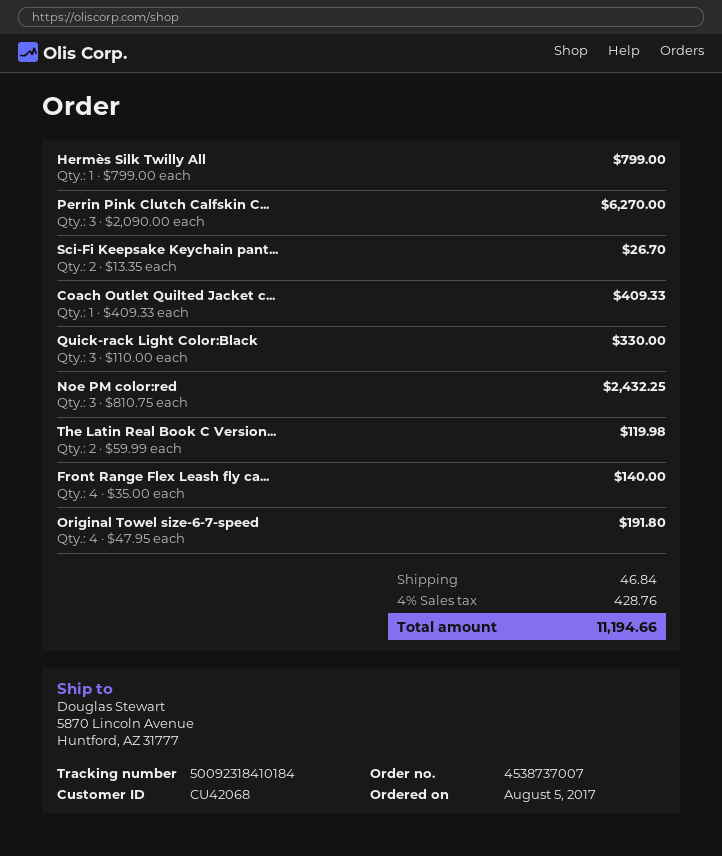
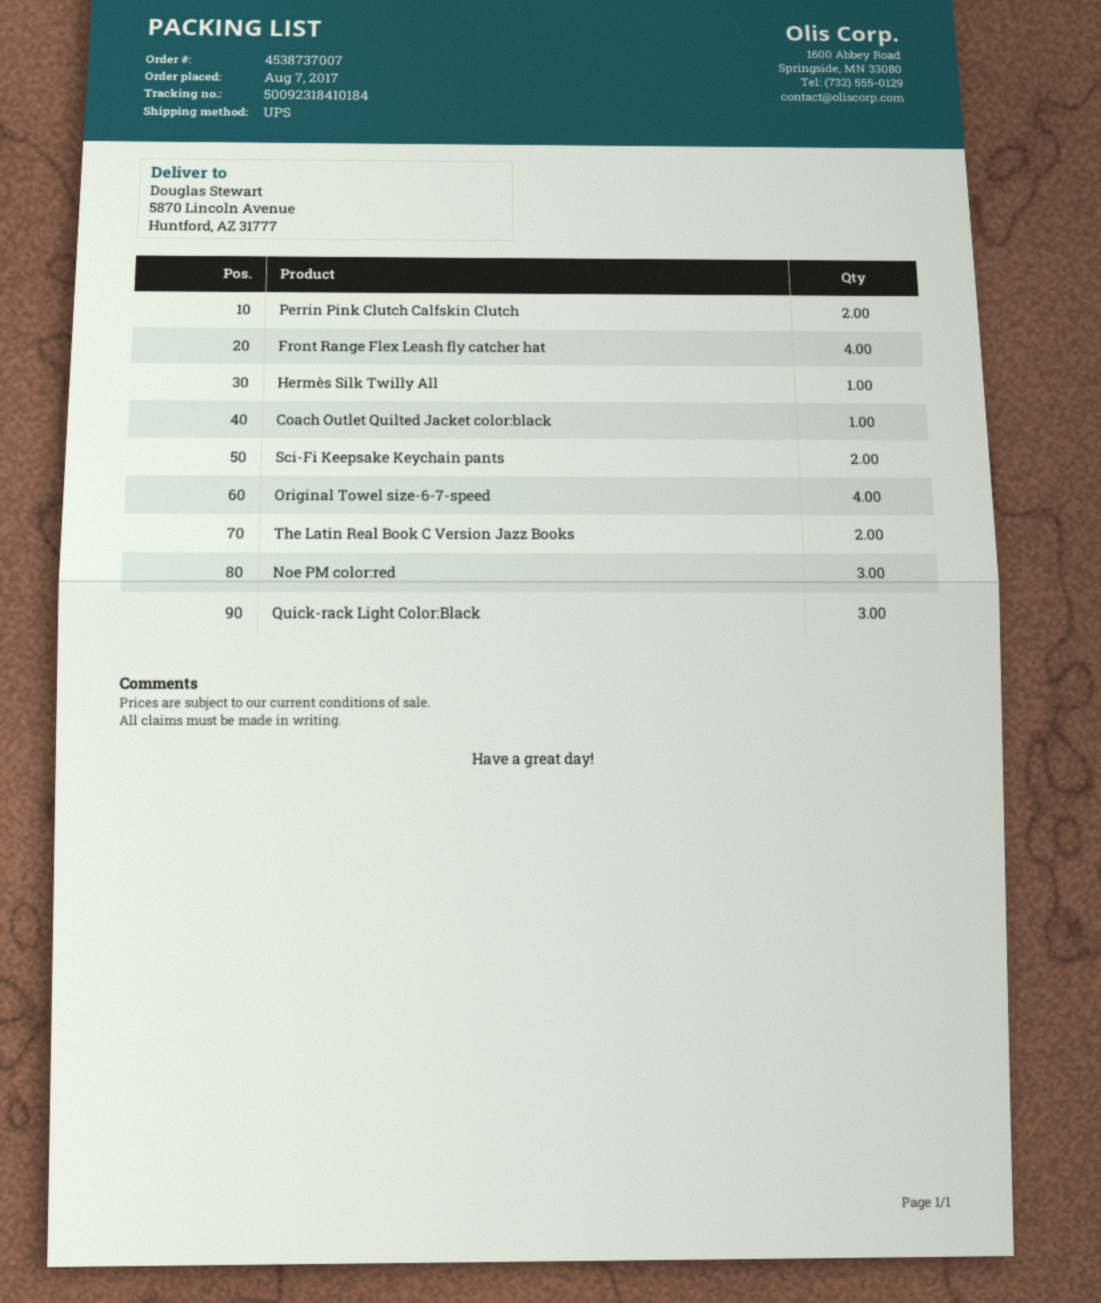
order date: 2017-08-05 -> 2017-08-07
Perrin Pink Clutch Calfskin C...: 3 -> 2

